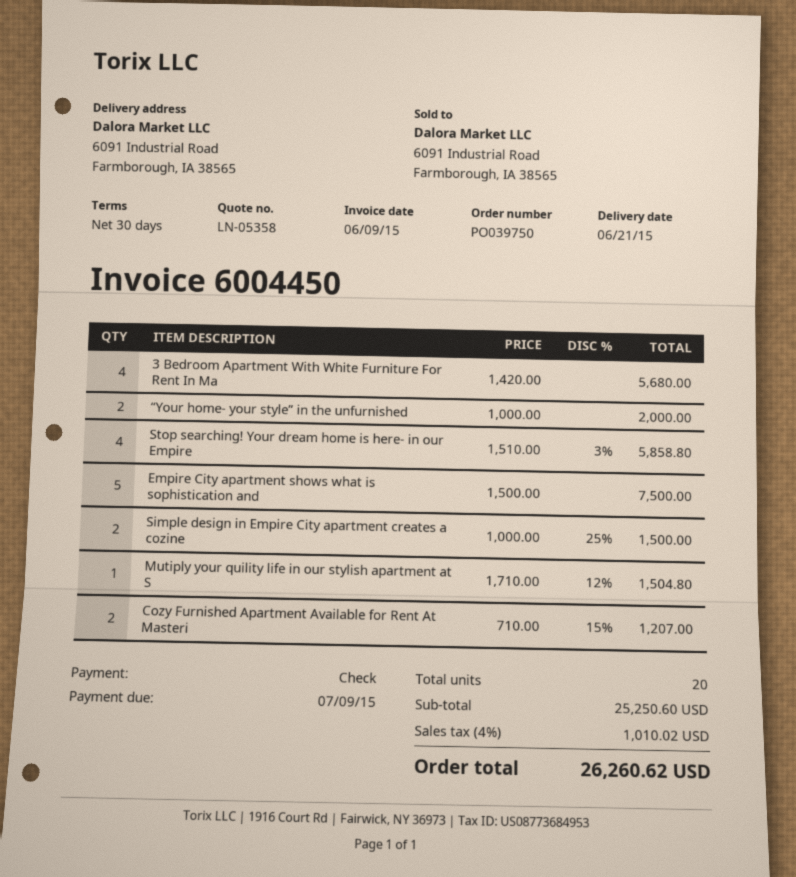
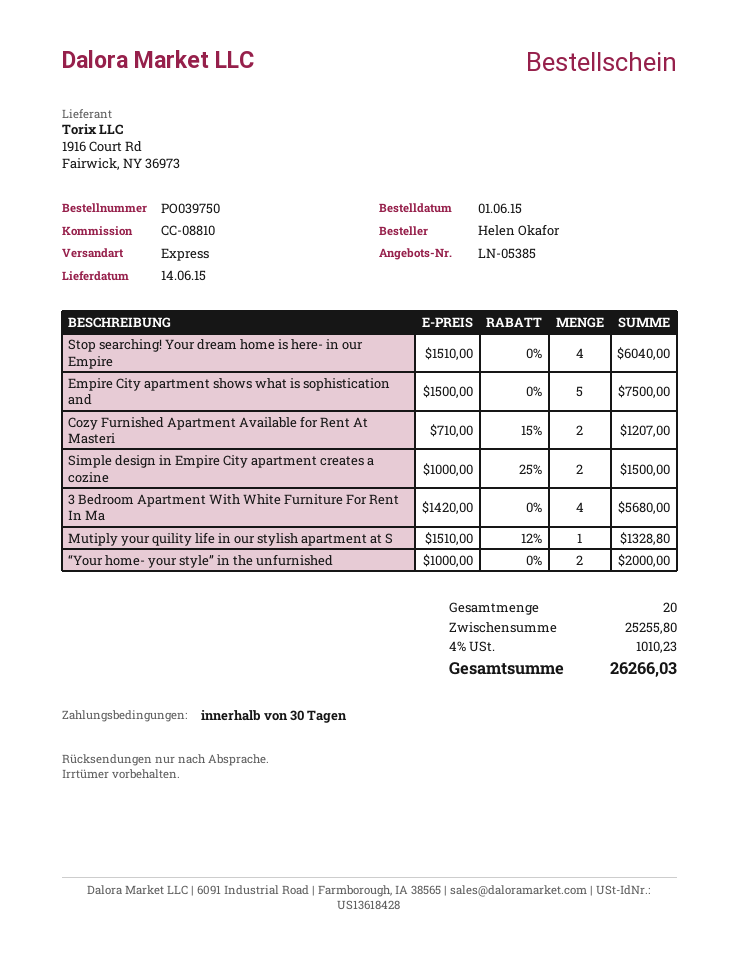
quote number: LN-05358 -> LN-05385
delivery date: 2015-06-21 -> 2015-06-14
Stop searching! Your dream home is here- in our Empire: 4 x 1510.00 - 3% = 5858.80 -> 4 x 1510.00 = 6040.00
Mutiply your quility life in our stylish apartment at S: 1 x 1710.00 - 12% = 1504.80 -> 1 x 1510.00 - 12% = 1328.80
subtotal: 25250.60 -> 25255.80
tax: 4% = 1010.02 -> 4% = 1010.23
total: 26260.62 -> 26266.03

